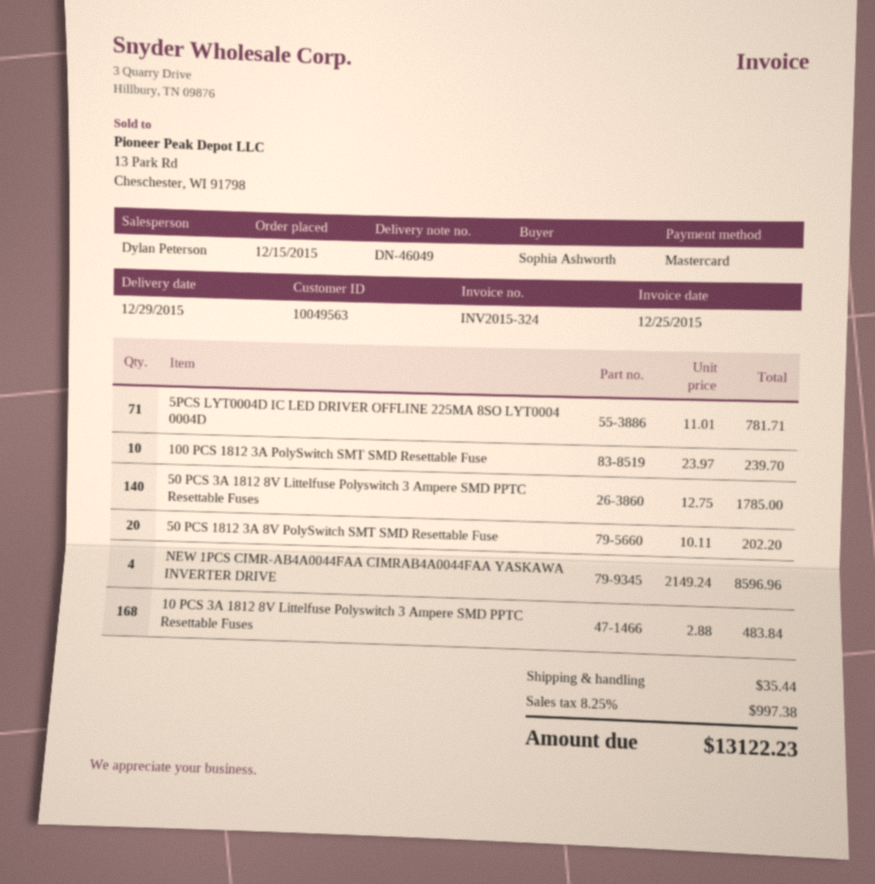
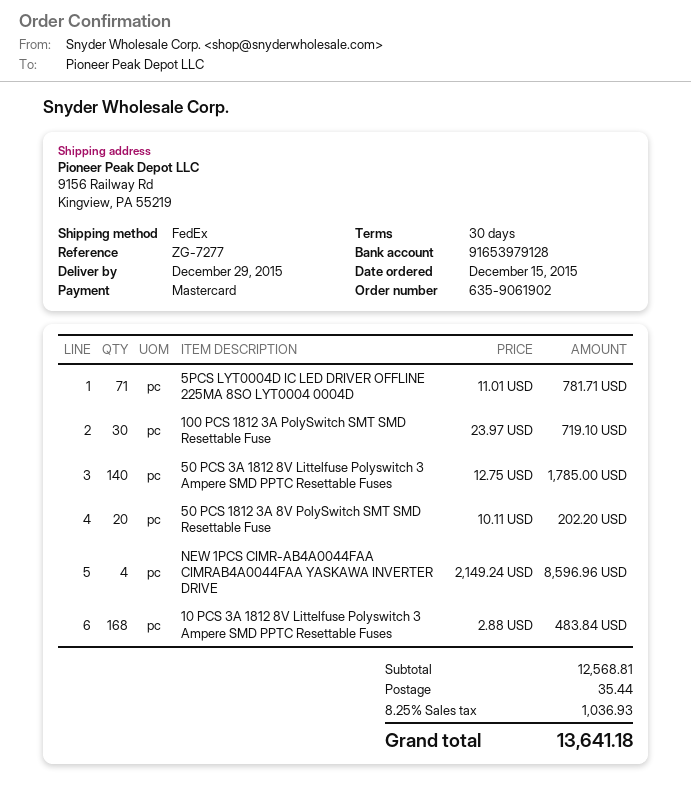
100 PCS 1812 3A PolySwitch SMT SMD Resettable Fuse: 10 x 23.97 = 239.70 -> 30 x 23.97 = 719.10
tax: 8.25% = 997.38 -> 8.25% = 1036.93
total: 13122.23 -> 13641.18

